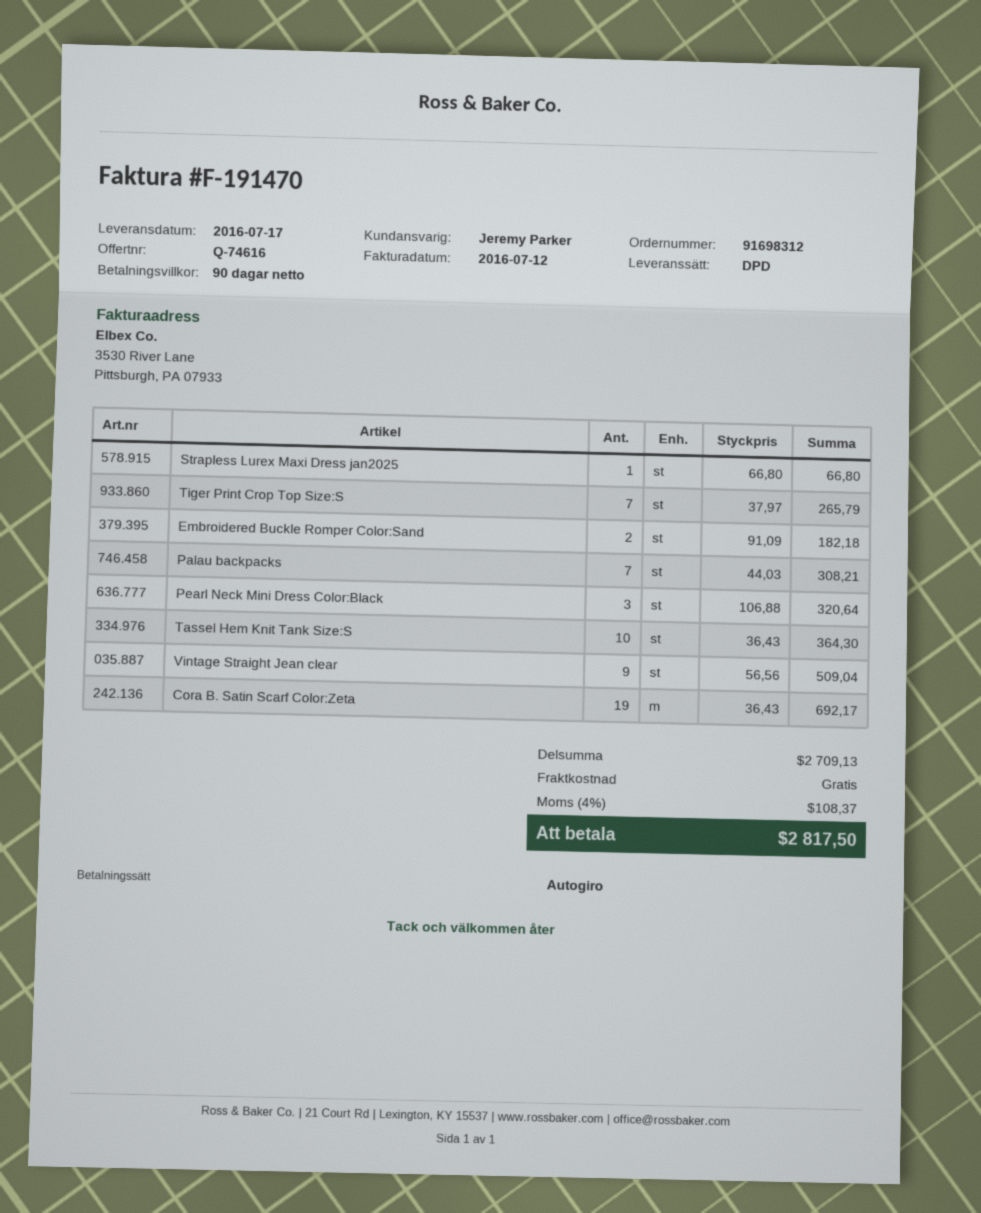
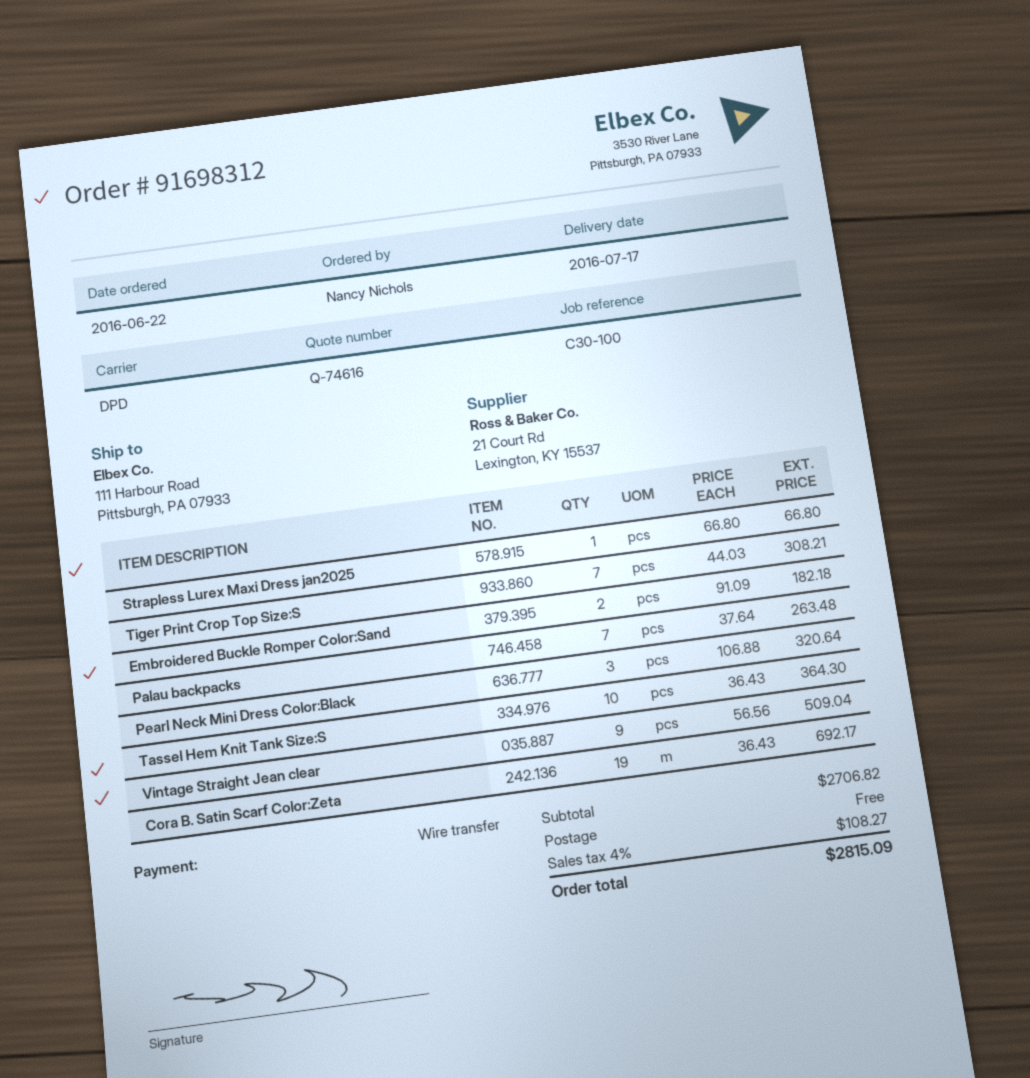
payment method: direct debit -> bank transfer
Tiger Print Crop Top Size:S: 7 x 37.97 = 265.79 -> 7 x 44.03 = 308.21
Palau backpacks: 7 x 44.03 = 308.21 -> 7 x 37.64 = 263.48
subtotal: 2709.13 -> 2706.82
tax: 4% = 108.37 -> 4% = 108.27
total: 2817.50 -> 2815.09

